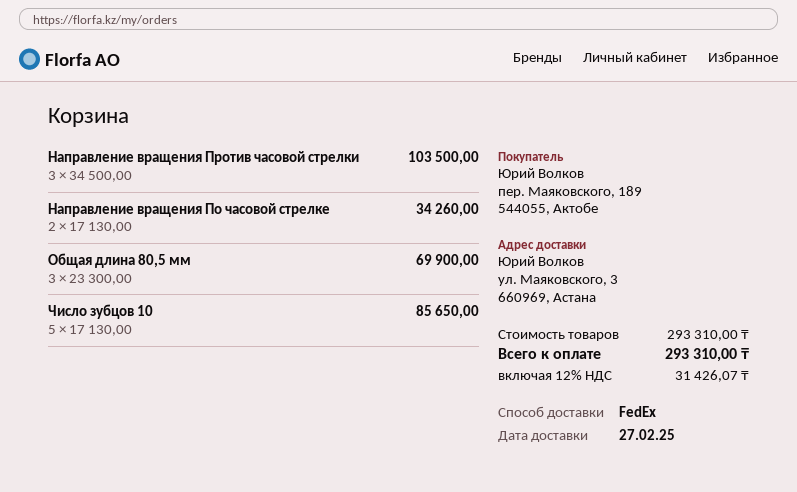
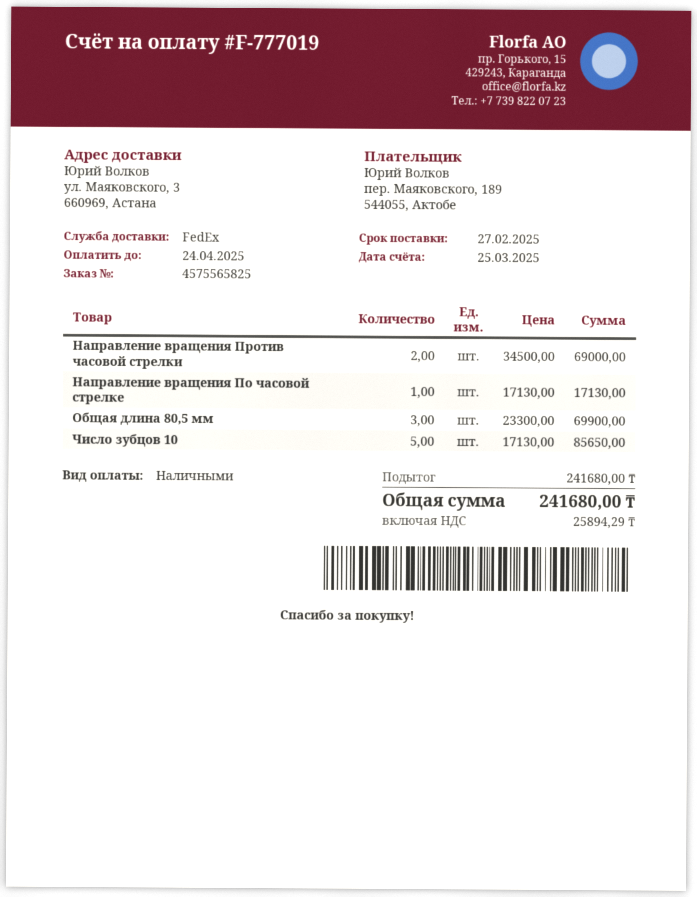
Направление вращения Против часовой стрелки: 3 x 34500.00 = 103500.00 -> 2 x 34500.00 = 69000.00
Направление вращения По часовой стрелке: 2 x 17130.00 = 34260.00 -> 1 x 17130.00 = 17130.00
subtotal: 293310.00 -> 241680.00
tax: 31426.07 -> 25894.29
total: 293310.00 -> 241680.00

